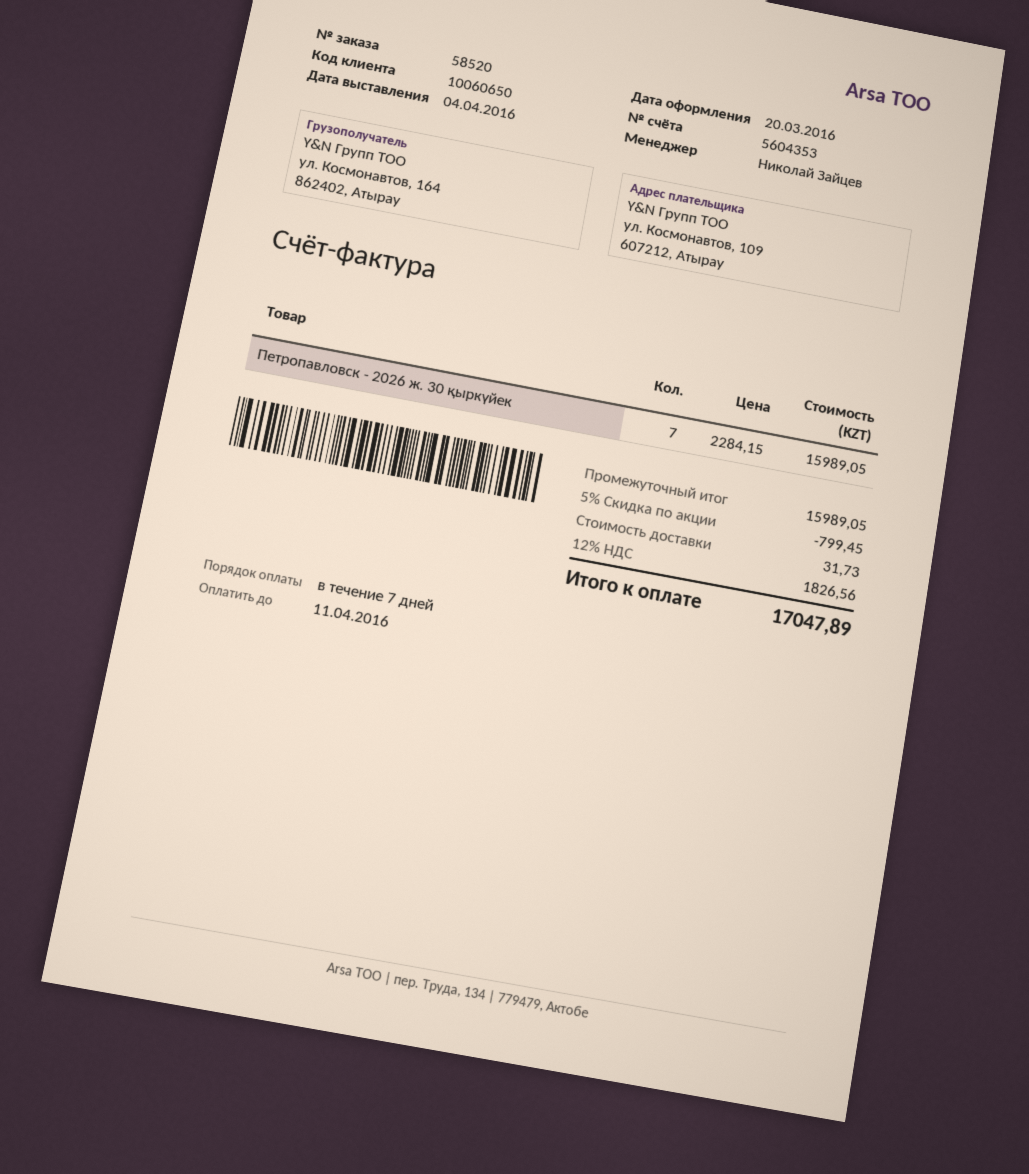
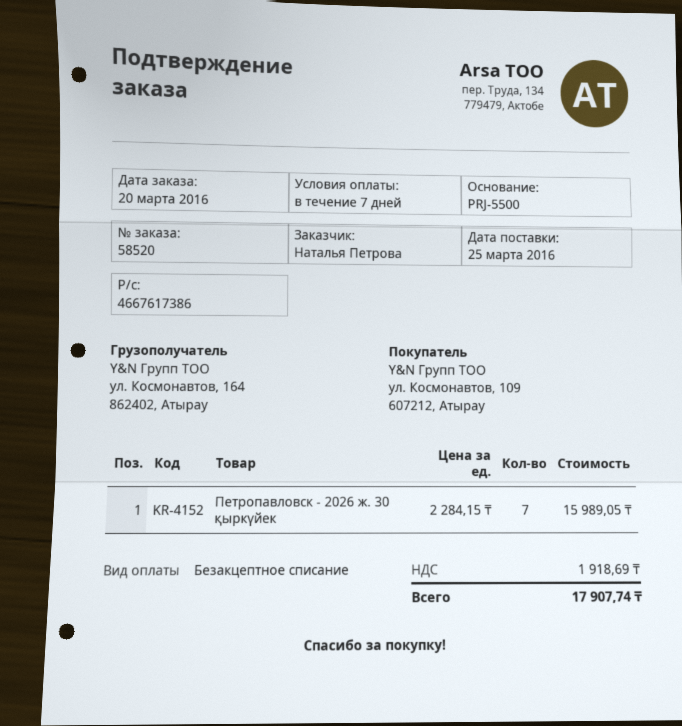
discount: 5% = 799.45 -> none
shipping: 31.73 -> none
tax: 1826.56 -> 1918.69
total: 17047.89 -> 17907.74

